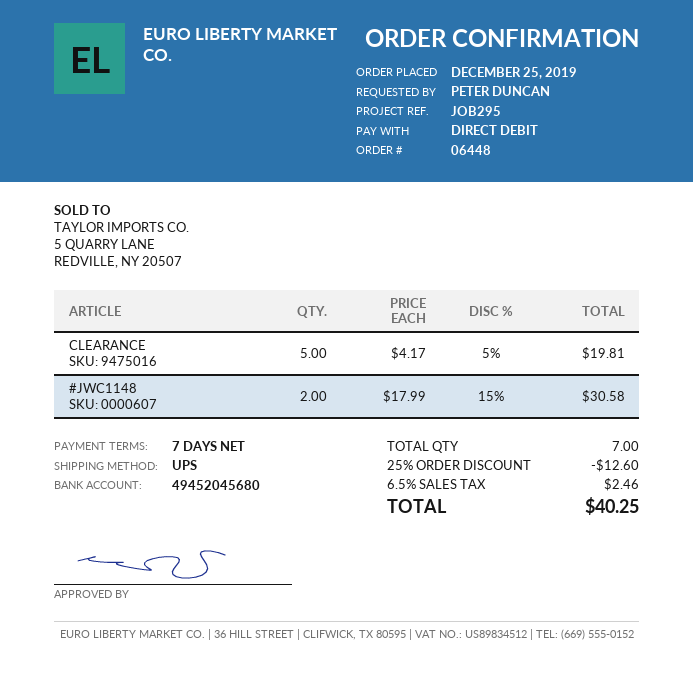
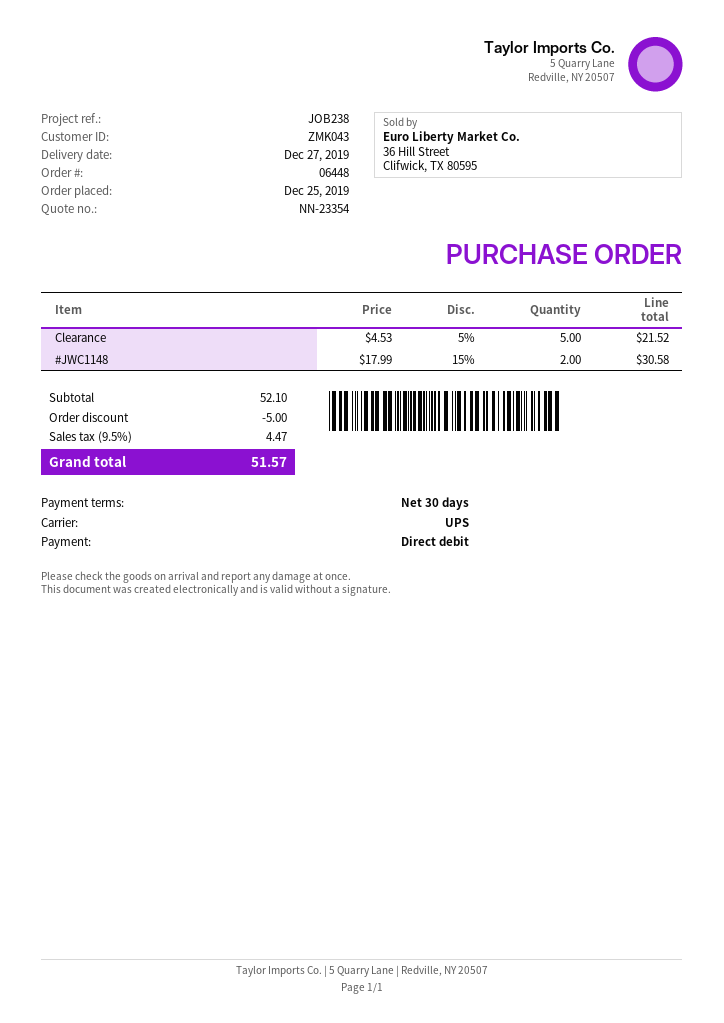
payment terms: 7 days -> 30 days
reference: JOB295 -> JOB238
CLEARANCE: 5 x 4.17 - 5% = 19.81 -> 5 x 4.53 - 5% = 21.52
discount: 12.60 -> 5.00
tax: 6.5% = 2.46 -> 9.5% = 4.47
total: 40.25 -> 51.57

